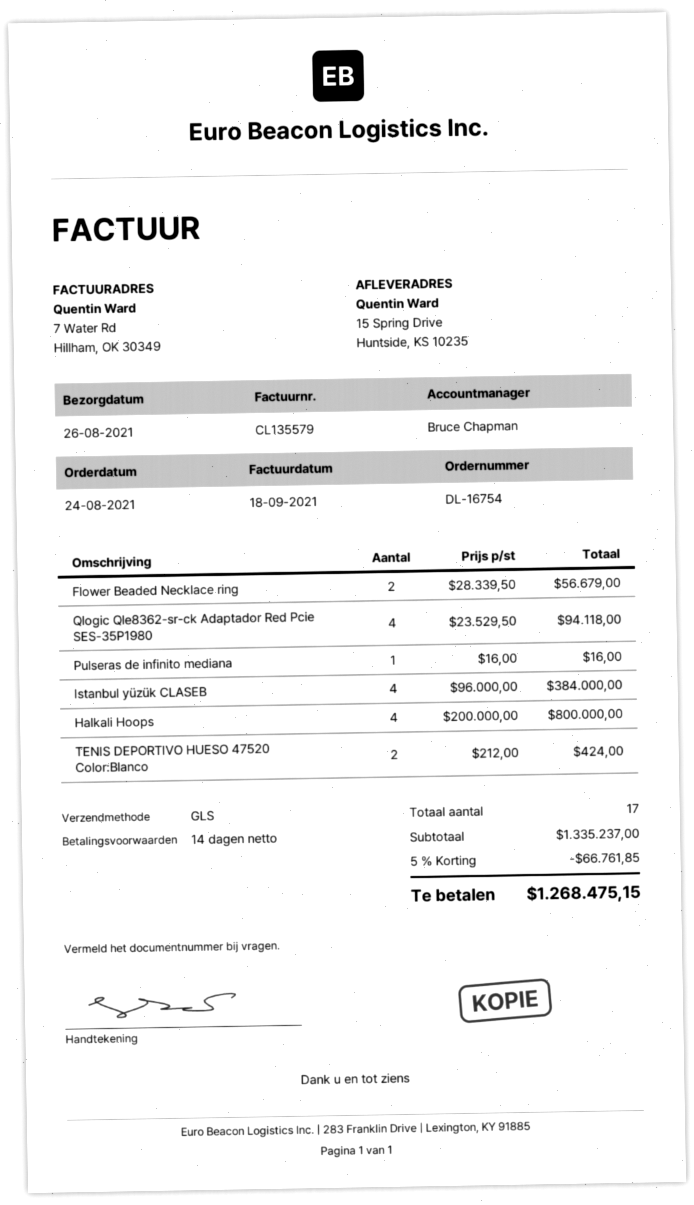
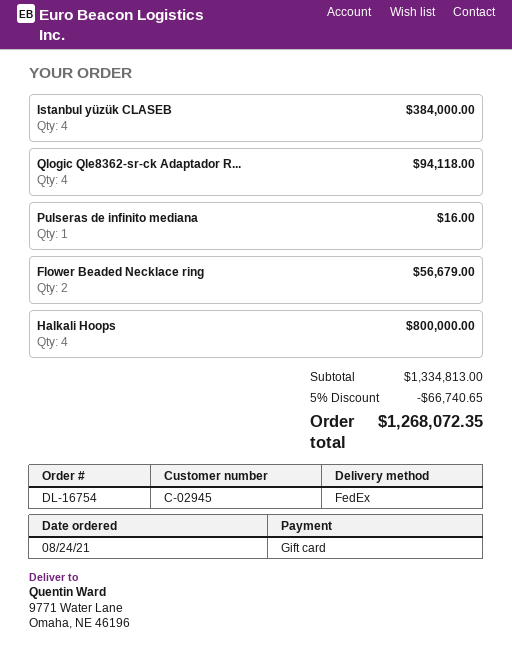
shipping method: GLS -> FedEx
ship to: 15 Spring Drive, Huntside, KS 10235 -> 9771 Water Lane, Omaha, NE 46196
TENIS DEPORTIVO HUESO 47520 Color:Blanco: 2 for 424.00 -> none
subtotal: 1335237.00 -> 1334813.00
discount: 5% = 66761.85 -> 5% = 66740.65
total: 1268475.15 -> 1268072.35

